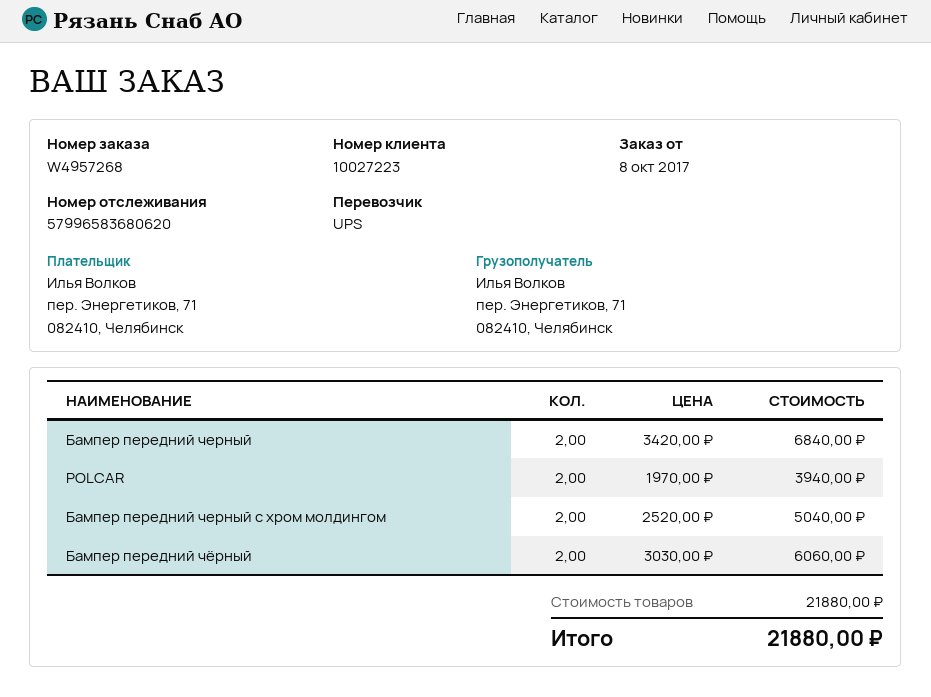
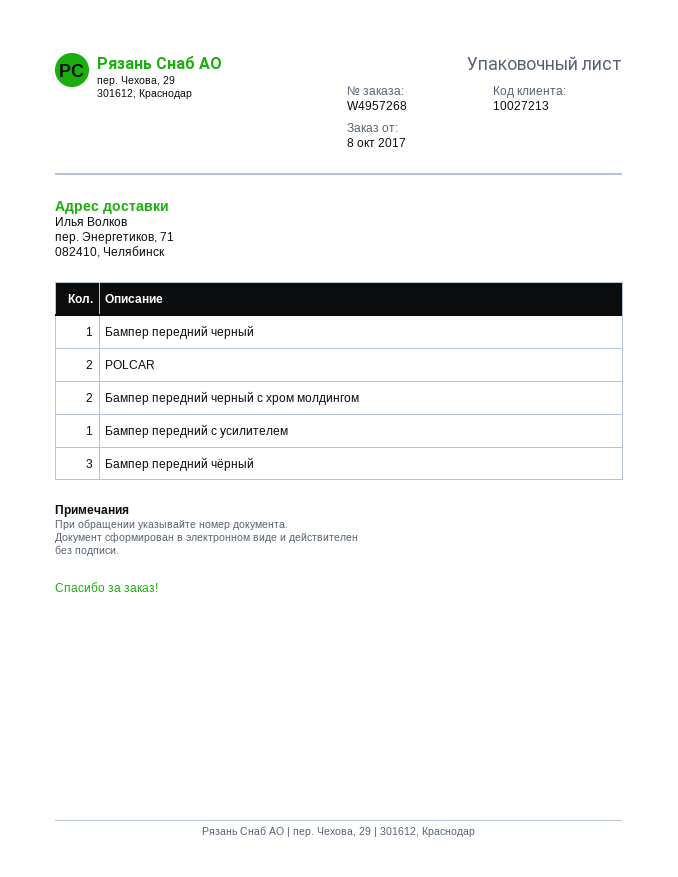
customer number: 10027223 -> 10027213
Бампер передний черный: 2 -> 1
Бампер передний чёрный: 2 -> 3
Бампер передний с усилителем: none -> 1

